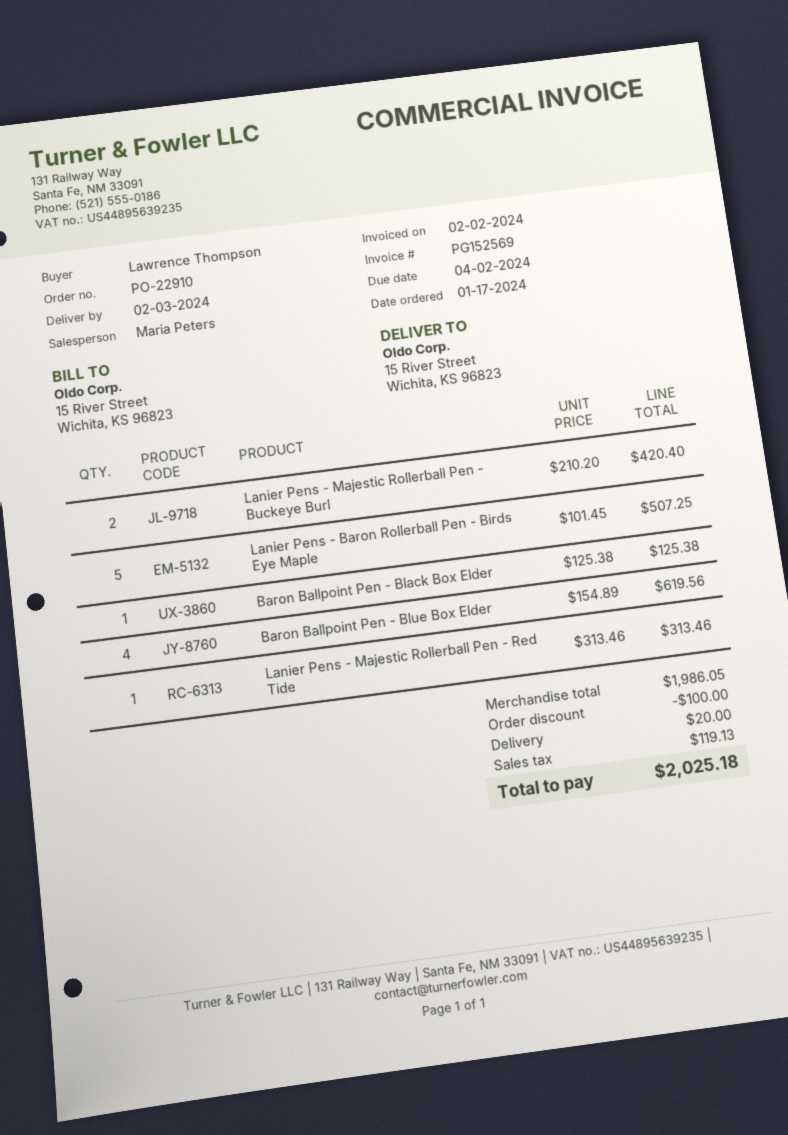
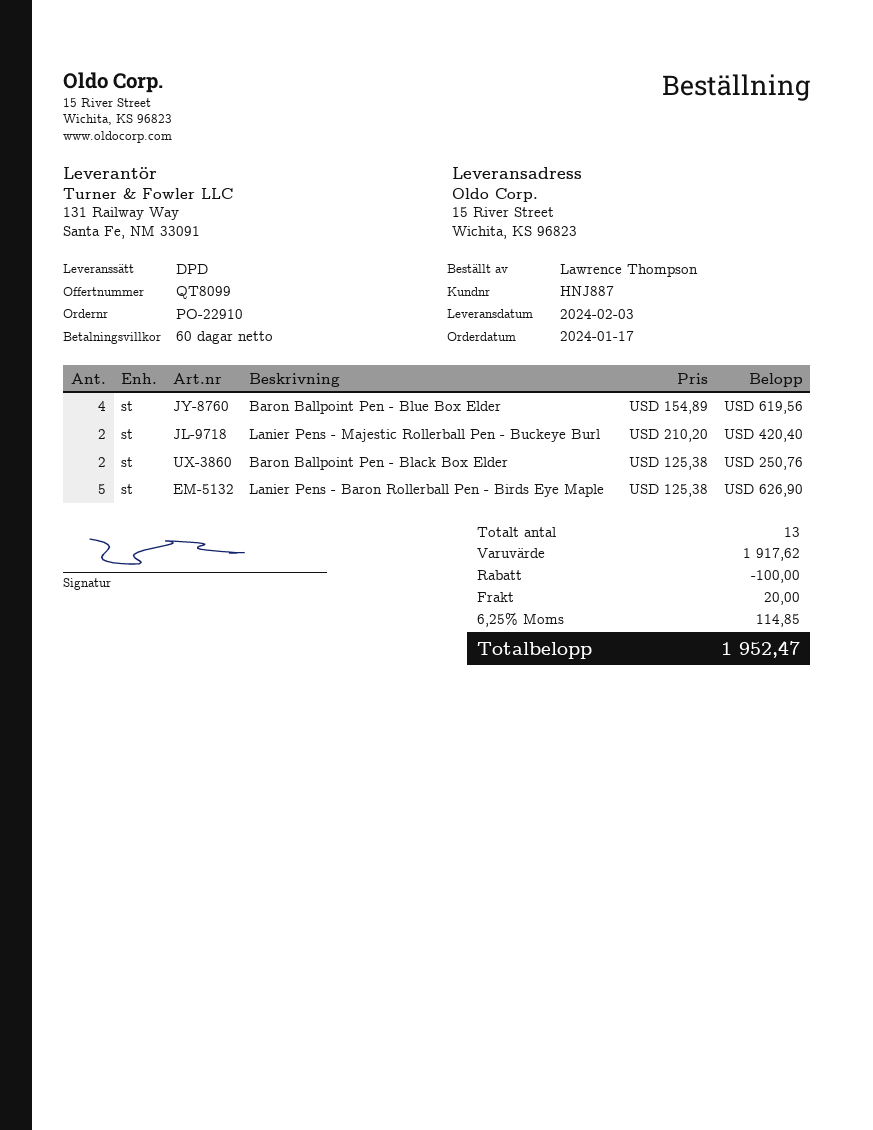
Lanier Pens - Baron Rollerball Pen - Birds Eye Maple: 5 x 101.45 = 507.25 -> 5 x 125.38 = 626.90
Baron Ballpoint Pen - Black Box Elder: 1 x 125.38 = 125.38 -> 2 x 125.38 = 250.76
Lanier Pens - Majestic Rollerball Pen - Red Tide: 1 x 313.46 = 313.46 -> none
subtotal: 1986.05 -> 1917.62
tax: 119.13 -> 114.85
total: 2025.18 -> 1952.47

